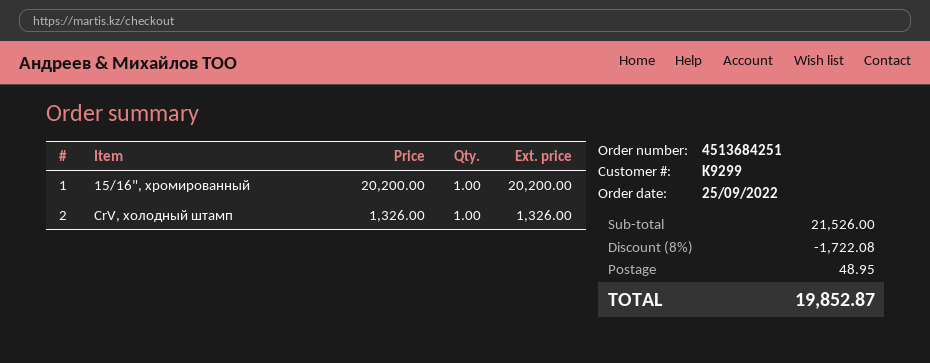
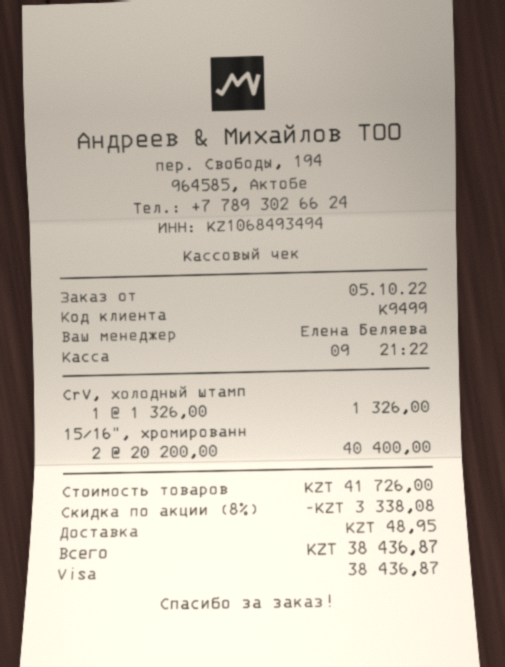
order date: 2022-09-25 -> 2022-10-05
customer number: K9299 -> K9499
15/16", хромированный: 1 x 20200.00 = 20200.00 -> 2 x 20200.00 = 40400.00
subtotal: 21526.00 -> 41726.00
discount: 8% = 1722.08 -> 8% = 3338.08
total: 19852.87 -> 38436.87

